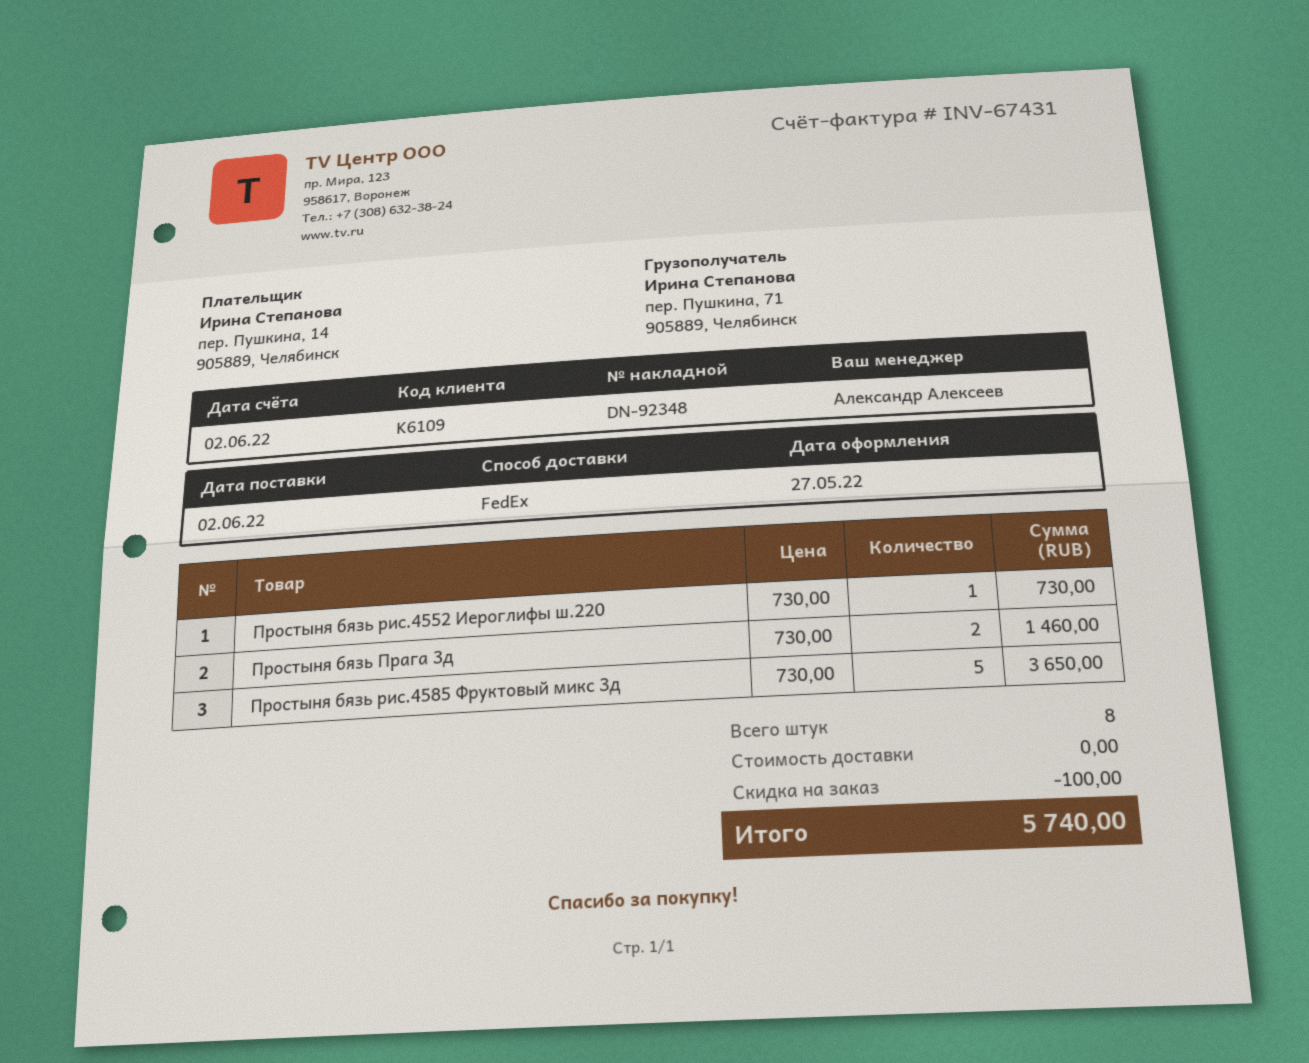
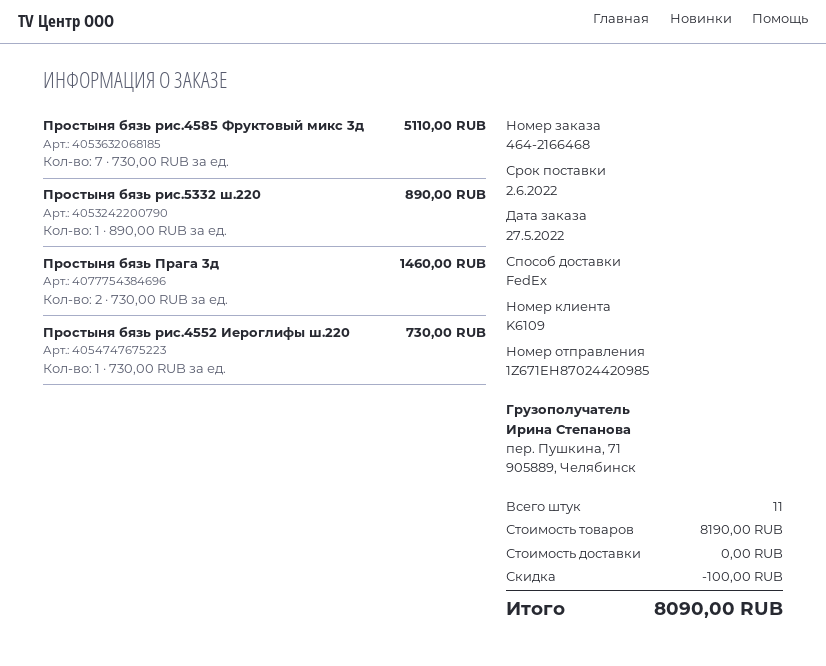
Простыня бязь рис.4585 Фруктовый микс 3д: 5 x 730.00 = 3650.00 -> 7 x 730.00 = 5110.00
Простыня бязь рис.5332 ш.220: none -> 1 x 890.00 = 890.00
total quantity: 8 -> 11
total: 5740.00 -> 8090.00

